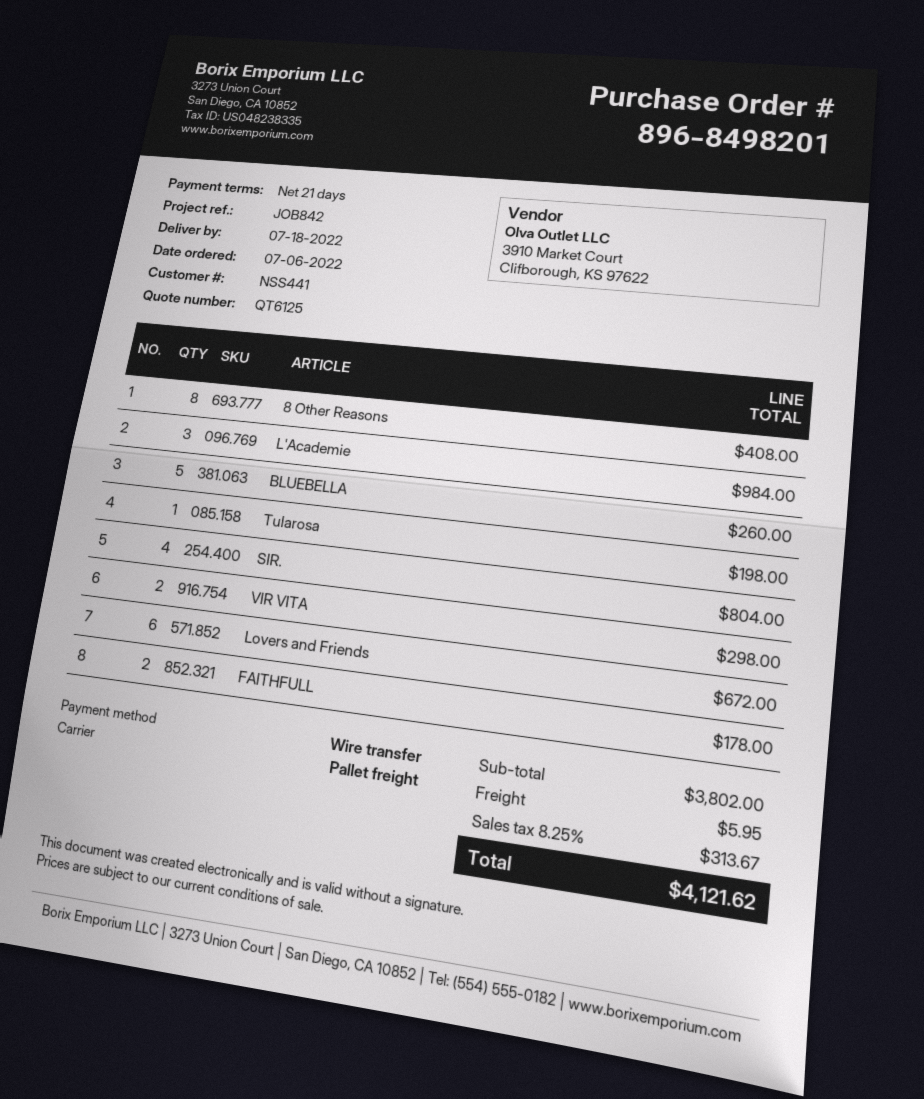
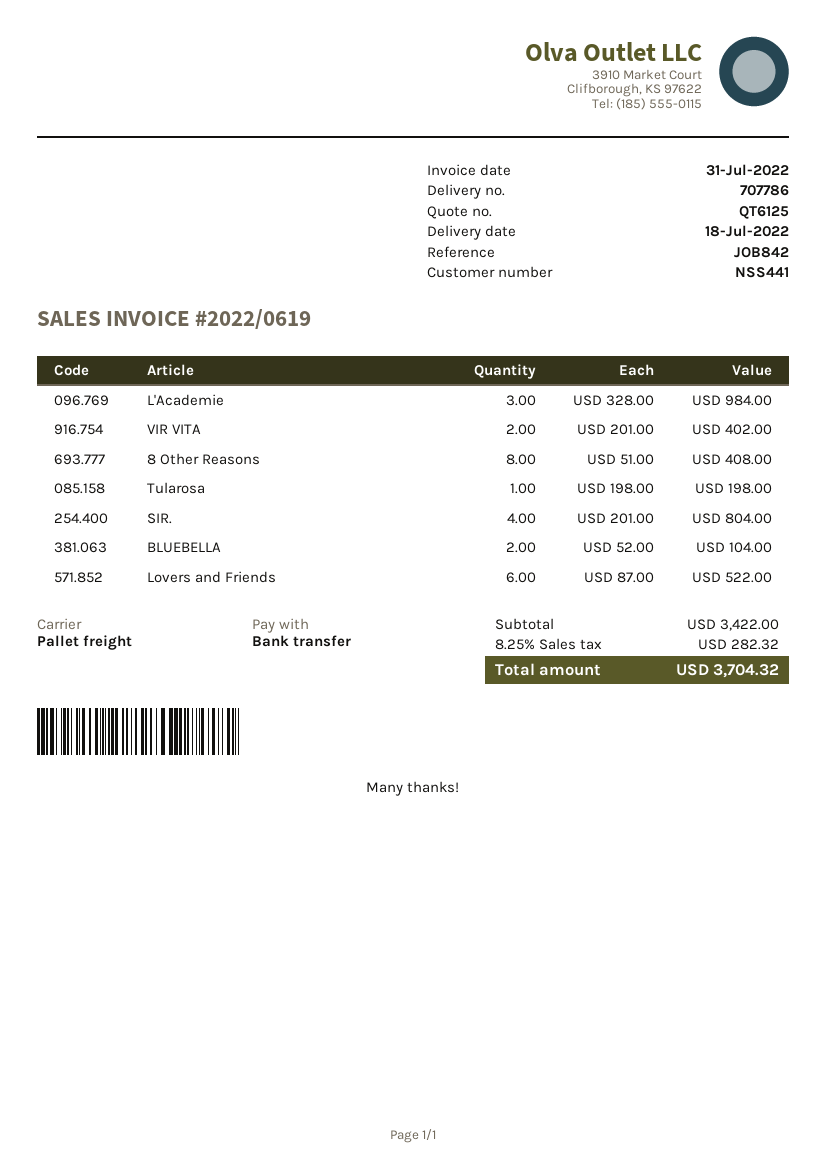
BLUEBELLA: 5 for 260.00 -> 2 for 104.00
VIR VITA: 2 for 298.00 -> 2 for 402.00
Lovers and Friends: 6 for 672.00 -> 6 for 522.00
FAITHFULL: 2 for 178.00 -> none
subtotal: 3802.00 -> 3422.00
shipping: 5.95 -> none
tax: 8.25% = 313.67 -> 8.25% = 282.32
total: 4121.62 -> 3704.32

